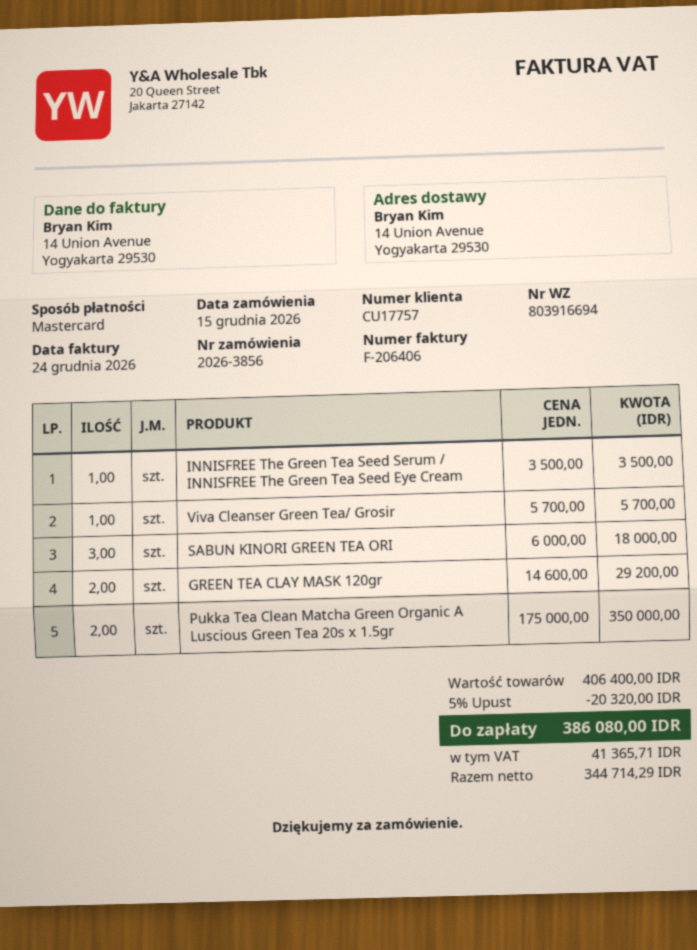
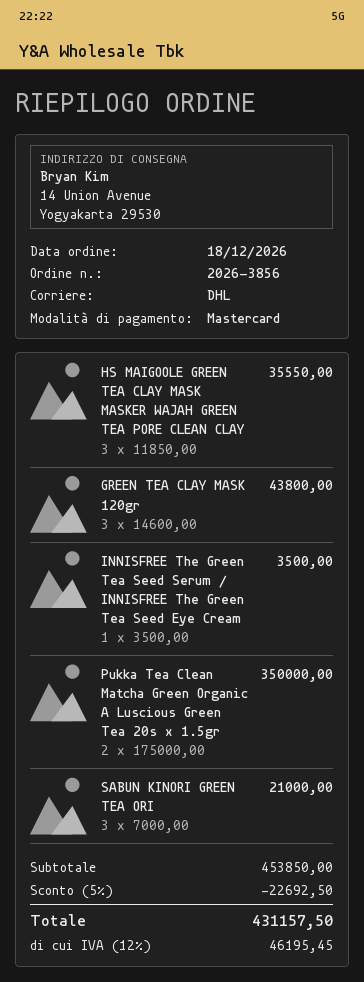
order date: 2026-12-15 -> 2026-12-18
Viva Cleanser Green Tea/ Grosir: 1 x 5700.00 = 5700.00 -> none
SABUN KINORI GREEN TEA ORI: 3 x 6000.00 = 18000.00 -> 3 x 7000.00 = 21000.00
GREEN TEA CLAY MASK 120gr: 2 x 14600.00 = 29200.00 -> 3 x 14600.00 = 43800.00
HS MAIGOOLE GREEN TEA CLAY MASK MASKER WAJAH GREEN TEA PORE CLEAN CLAY: none -> 3 x 11850.00 = 35550.00
subtotal: 406400.00 -> 453850.00
discount: 5% = 20320.00 -> 5% = 22692.50
tax: 41365.71 -> 46195.45
total: 386080.00 -> 431157.50

